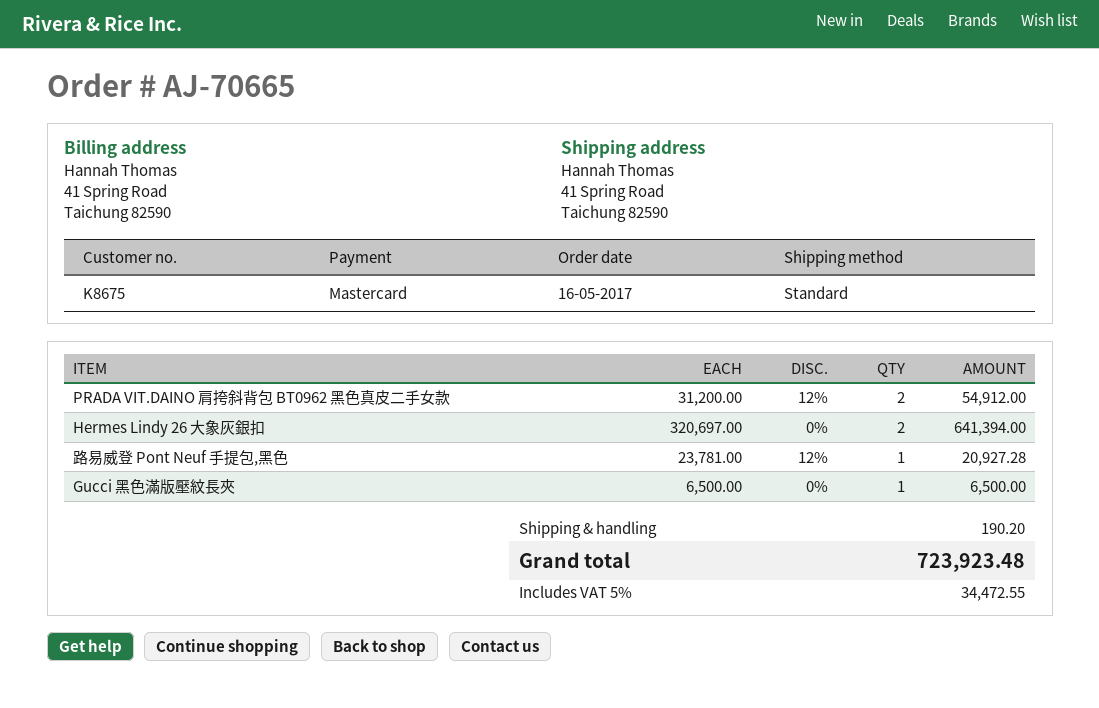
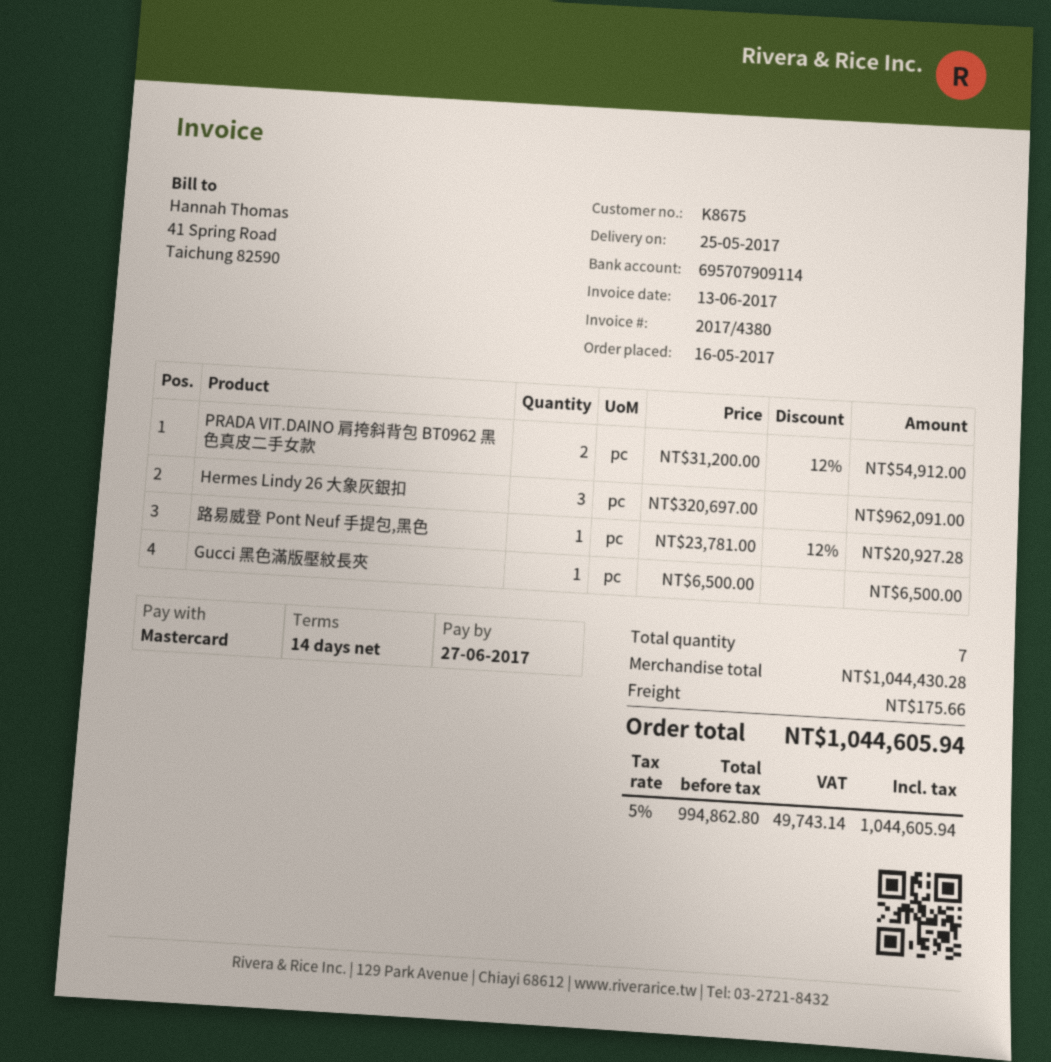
Hermes Lindy 26 大象灰銀扣: 2 x 320697.00 = 641394.00 -> 3 x 320697.00 = 962091.00
shipping: 190.20 -> 175.66
tax: 5% = 34472.55 -> 5% = 49743.14
total: 723923.48 -> 1044605.94

